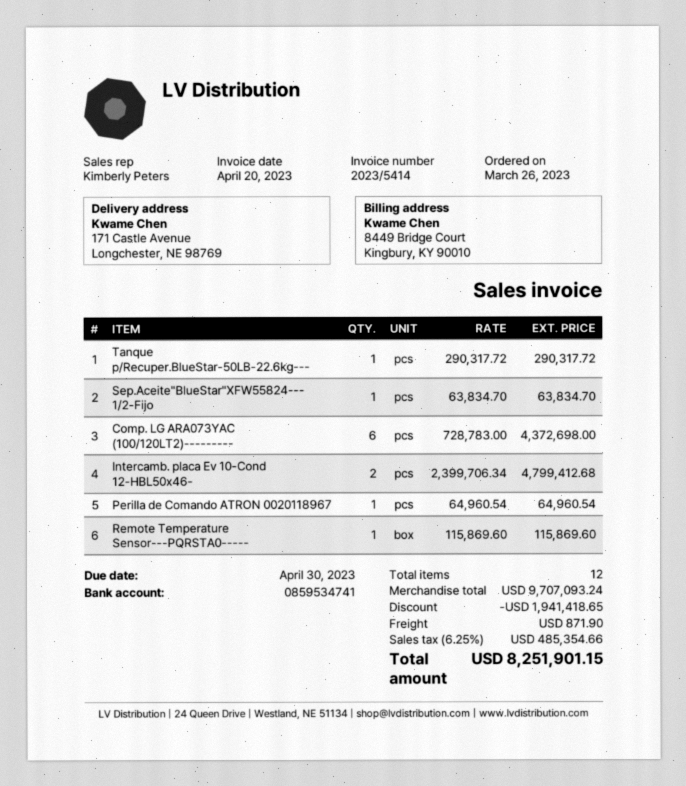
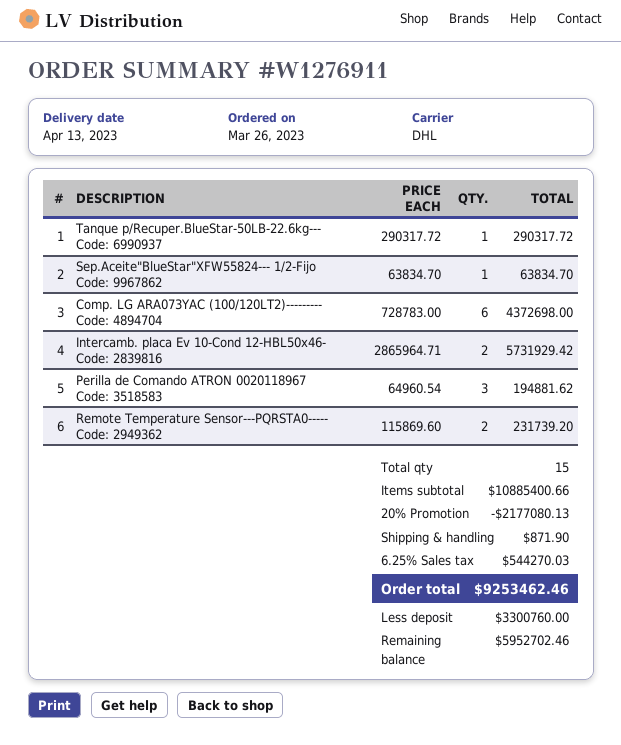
Intercamb. placa Ev 10-Cond 12-HBL50x46-: 2 x 2399706.34 = 4799412.68 -> 2 x 2865964.71 = 5731929.42
Perilla de Comando ATRON 0020118967: 1 x 64960.54 = 64960.54 -> 3 x 64960.54 = 194881.62
Remote Temperature Sensor---PQRSTA0-----: 1 x 115869.60 = 115869.60 -> 2 x 115869.60 = 231739.20
total quantity: 12 -> 15
subtotal: 9707093.24 -> 10885400.66
discount: 1941418.65 -> 2177080.13
tax: 6.25% = 485354.66 -> 6.25% = 544270.03
total: 8251901.15 -> 9253462.46

